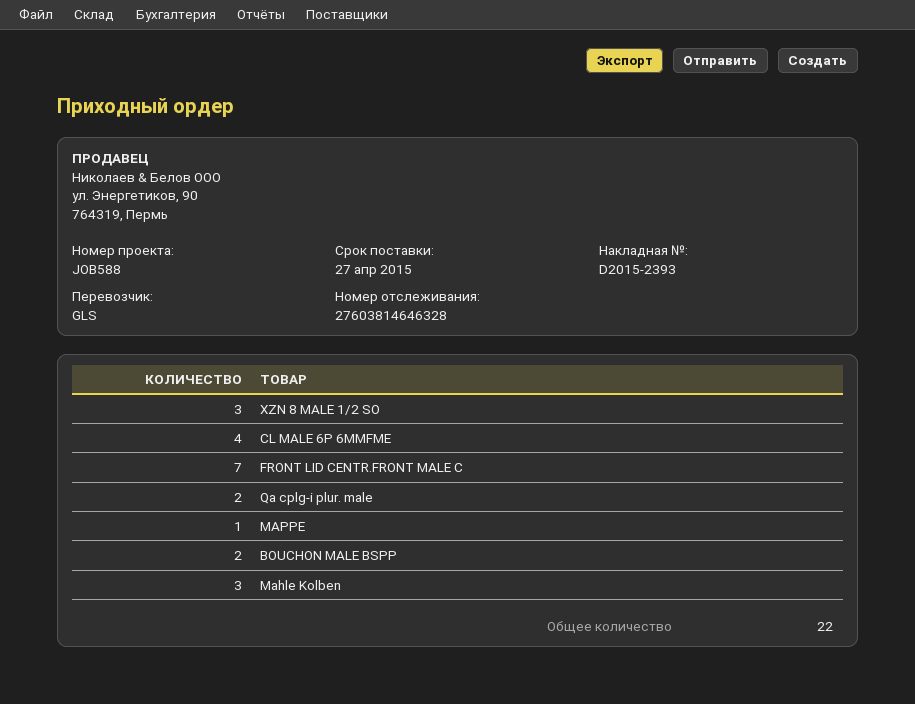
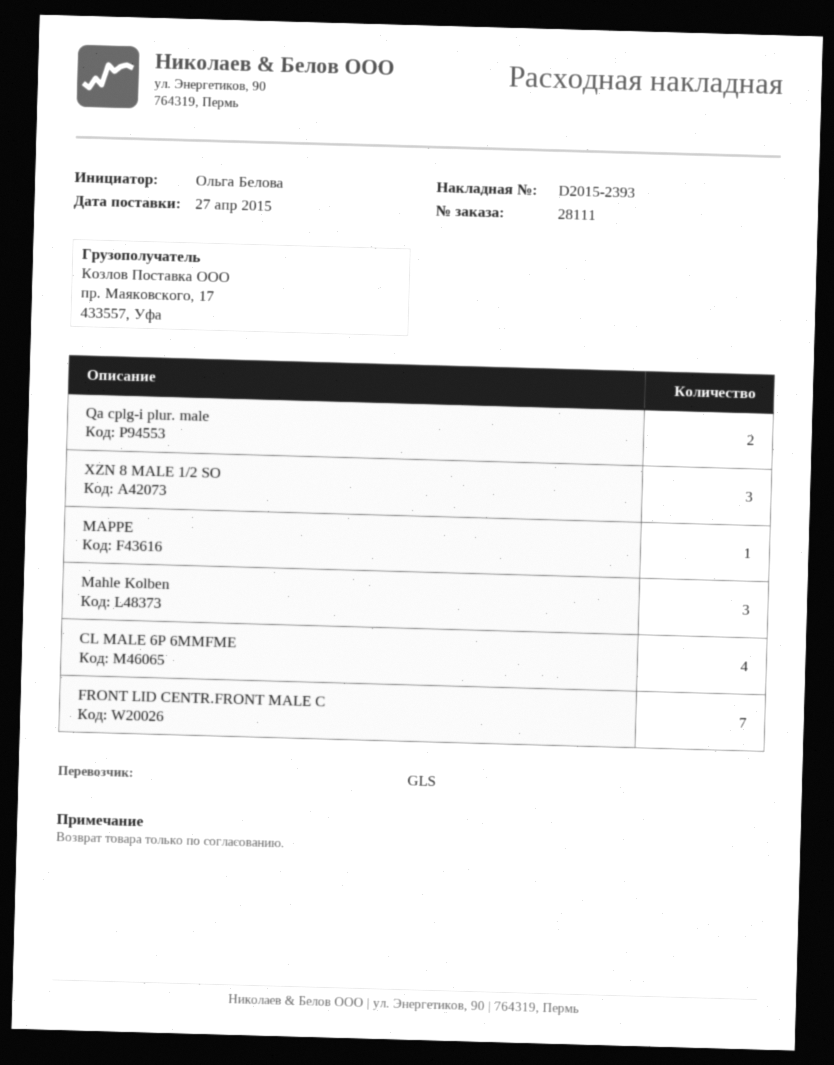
BOUCHON MALE BSPP: 2 -> none

